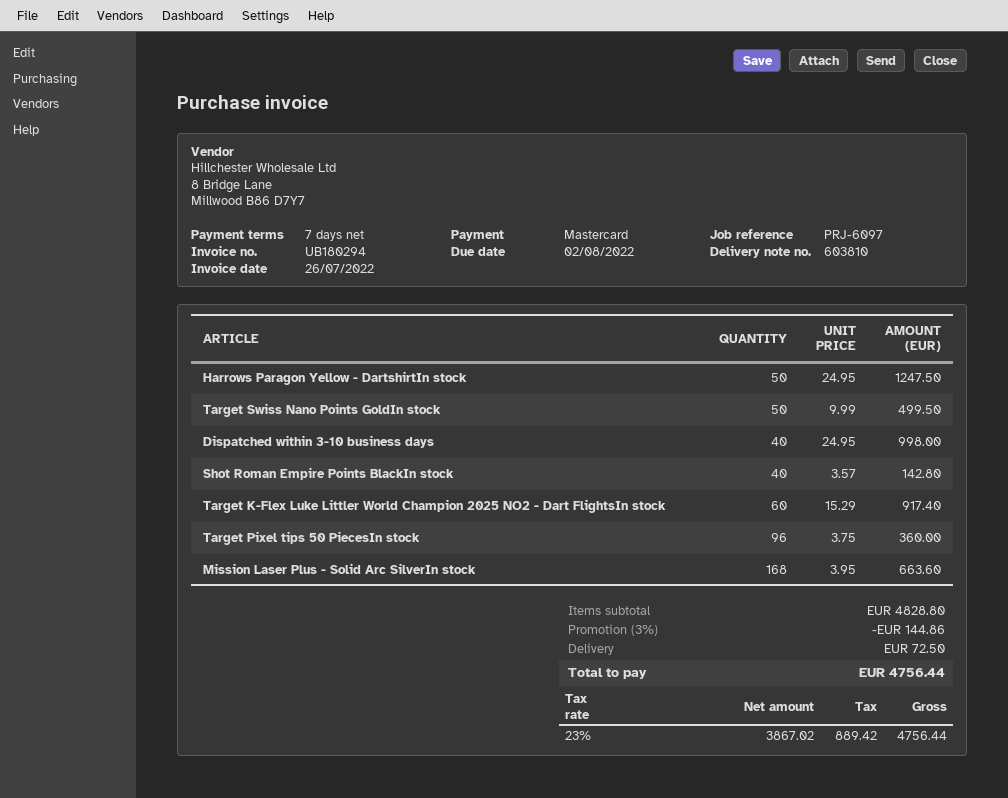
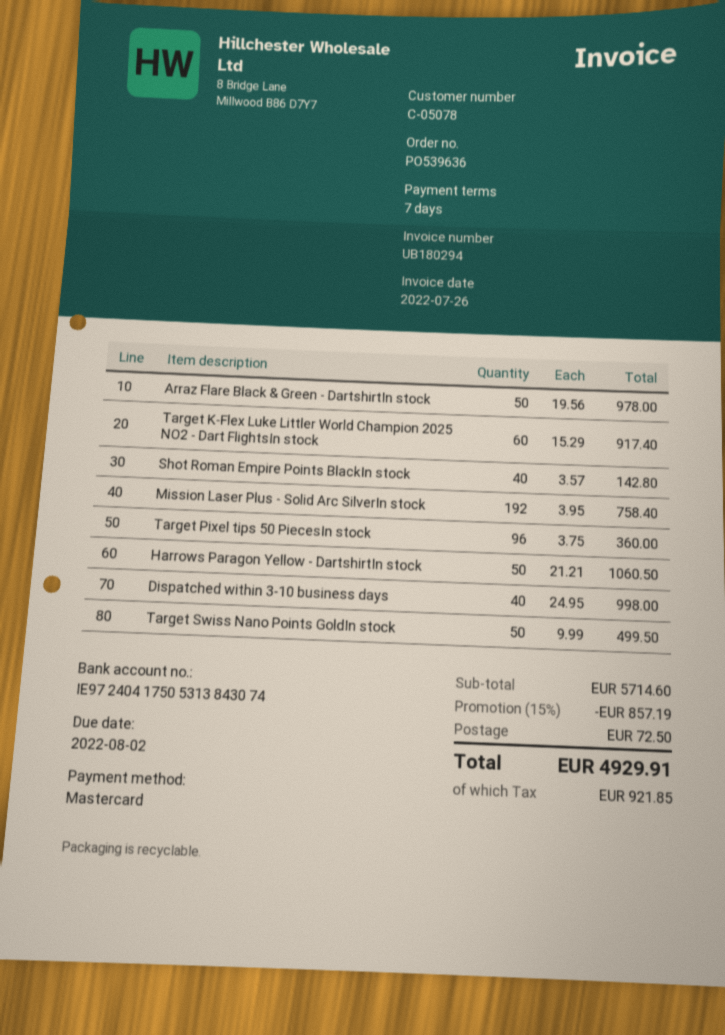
Harrows Paragon Yellow - DartshirtIn stock: 50 x 24.95 = 1247.50 -> 50 x 21.21 = 1060.50
Mission Laser Plus - Solid Arc SilverIn stock: 168 x 3.95 = 663.60 -> 192 x 3.95 = 758.40
Arraz Flare Black & Green - DartshirtIn stock: none -> 50 x 19.56 = 978.00
subtotal: 4828.80 -> 5714.60
discount: 3% = 144.86 -> 15% = 857.19
tax: 889.42 -> 921.85
total: 4756.44 -> 4929.91

